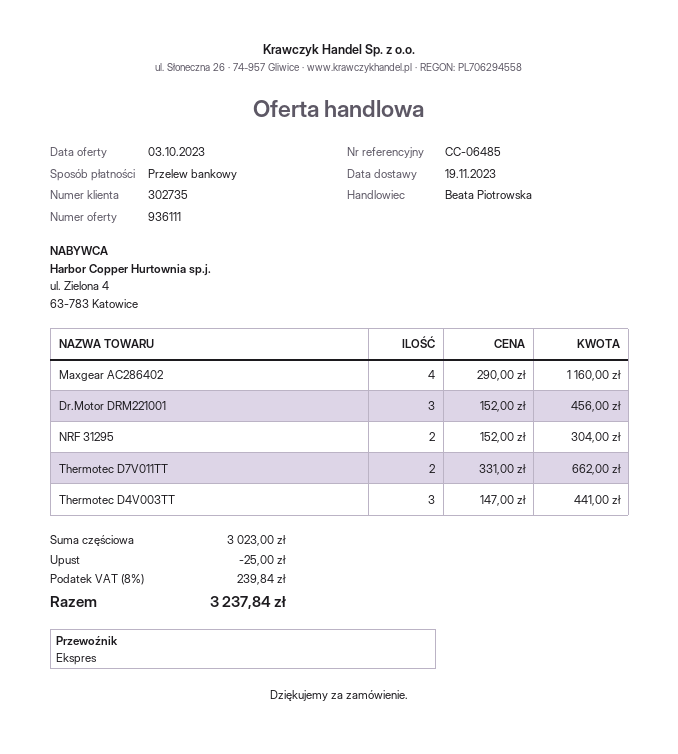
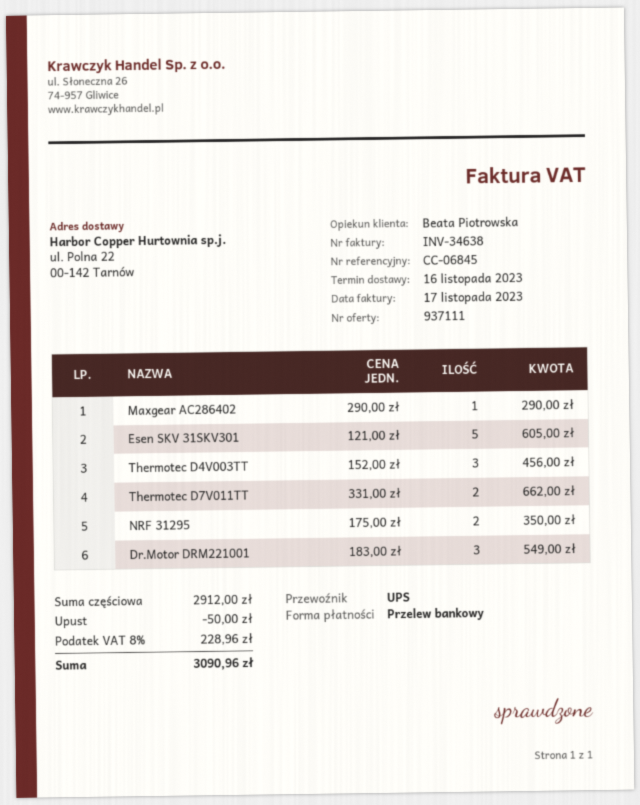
quote number: 936111 -> 937111
delivery date: 2023-11-19 -> 2023-11-16
reference: CC-06485 -> CC-06845
shipping method: express -> UPS
Maxgear AC286402: 4 x 290.00 = 1160.00 -> 1 x 290.00 = 290.00
Dr.Motor DRM221001: 3 x 152.00 = 456.00 -> 3 x 183.00 = 549.00
NRF 31295: 2 x 152.00 = 304.00 -> 2 x 175.00 = 350.00
Thermotec D4V003TT: 3 x 147.00 = 441.00 -> 3 x 152.00 = 456.00
Esen SKV 31SKV301: none -> 5 x 121.00 = 605.00
subtotal: 3023.00 -> 2912.00
discount: 25.00 -> 50.00
tax: 8% = 239.84 -> 8% = 228.96
total: 3237.84 -> 3090.96

